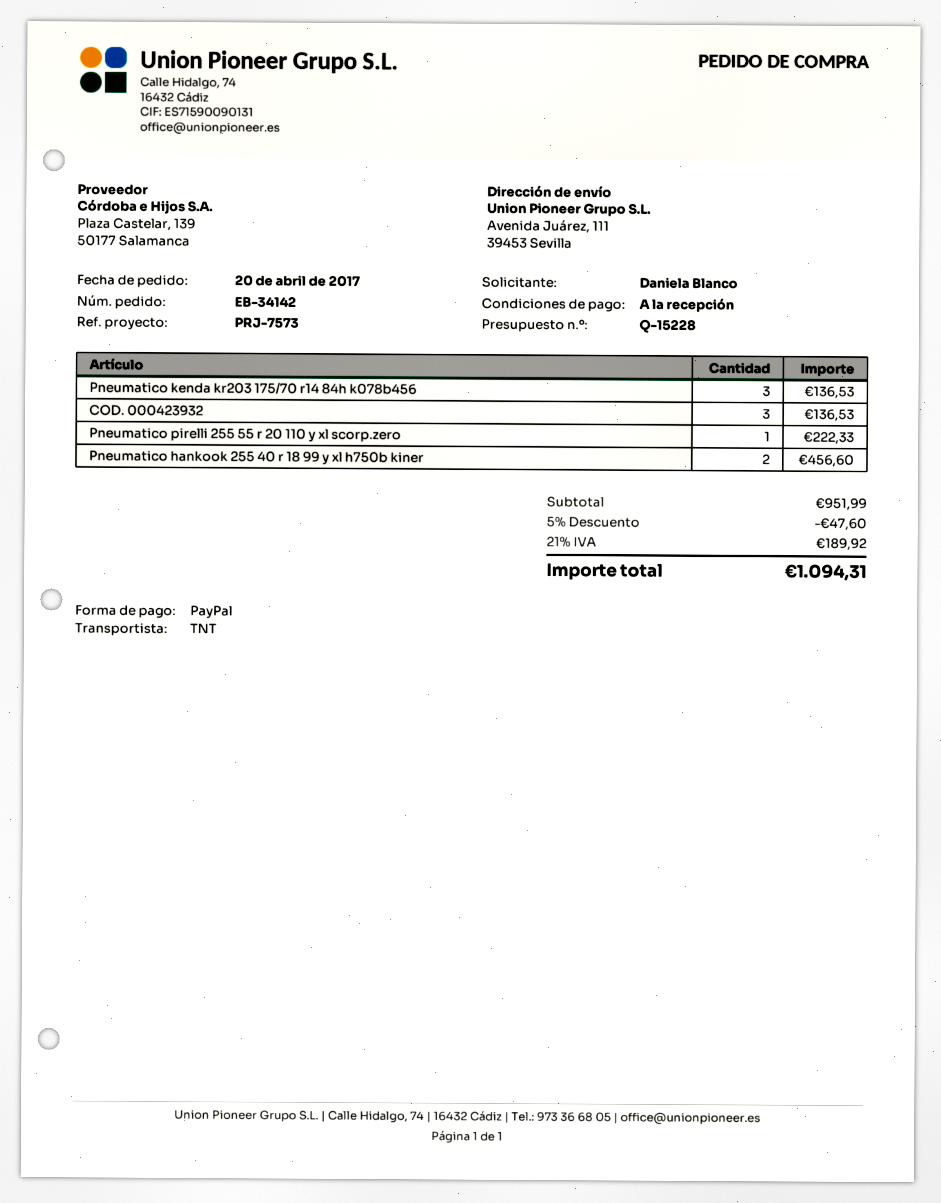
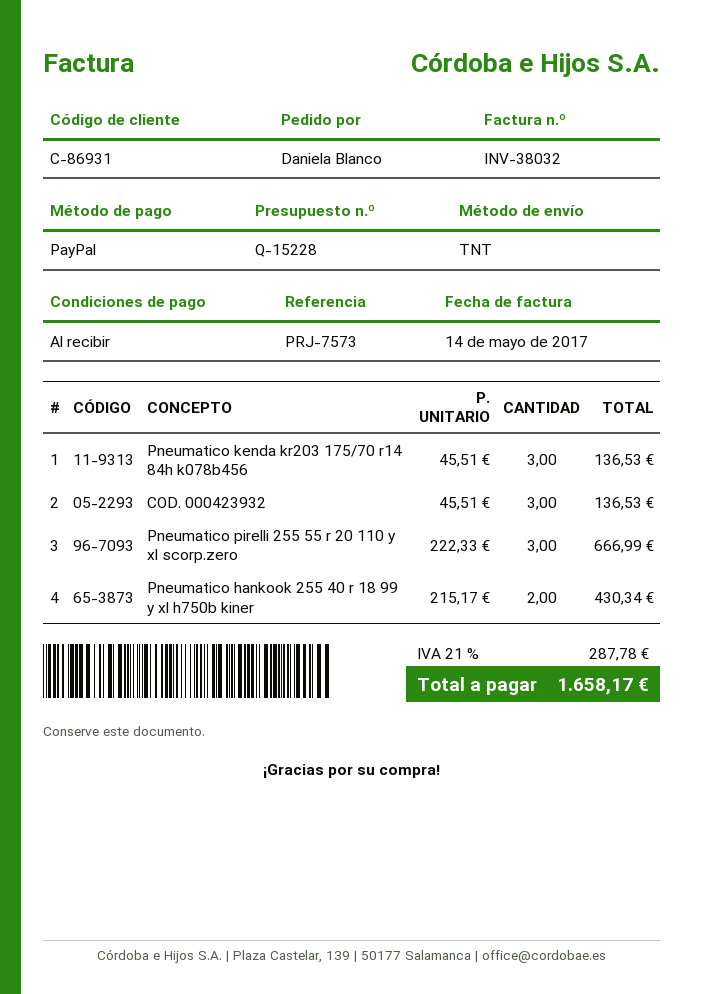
Pneumatico pirelli 255 55 r 20 110 y xl scorp.zero: 1 for 222.33 -> 3 for 666.99
Pneumatico hankook 255 40 r 18 99 y xl h750b kiner: 2 for 456.60 -> 2 for 430.34
discount: 5% = 47.60 -> none
tax: 21% = 189.92 -> 21% = 287.78
total: 1094.31 -> 1658.17

